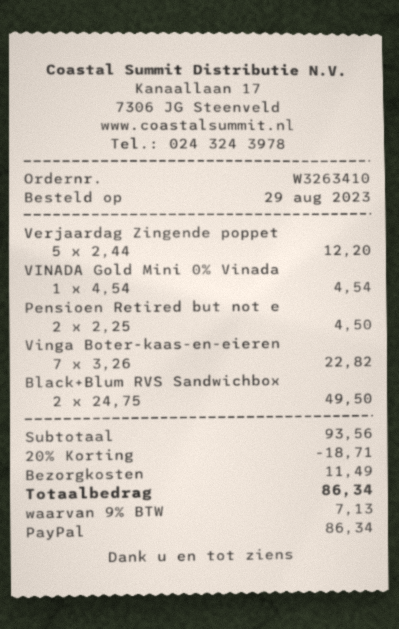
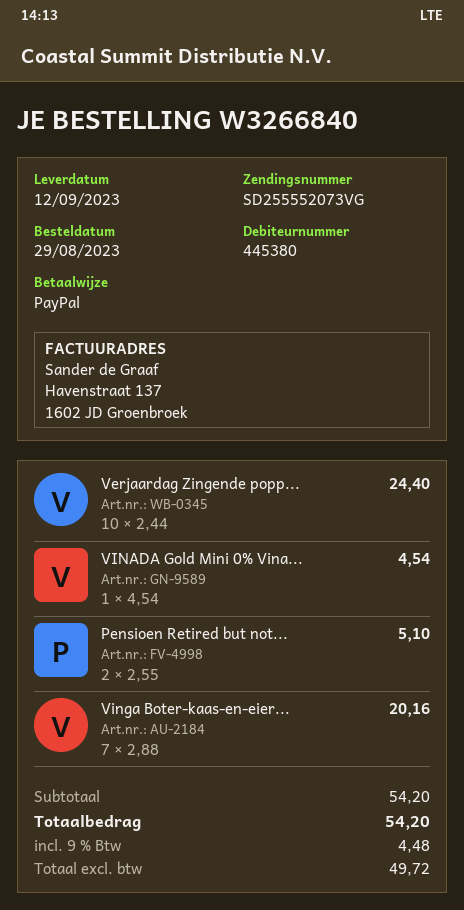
order number: W3263410 -> W3266840
Verjaardag Zingende poppet: 5 x 2.44 = 12.20 -> 10 x 2.44 = 24.40
Pensioen Retired but not e: 2 x 2.25 = 4.50 -> 2 x 2.55 = 5.10
Vinga Boter-kaas-en-eieren: 7 x 3.26 = 22.82 -> 7 x 2.88 = 20.16
Black+Blum RVS Sandwichbox: 2 x 24.75 = 49.50 -> none
subtotal: 93.56 -> 54.20
discount: 20% = 18.71 -> none
shipping: 11.49 -> none
tax: 9% = 7.13 -> 9% = 4.48
total: 86.34 -> 54.20

